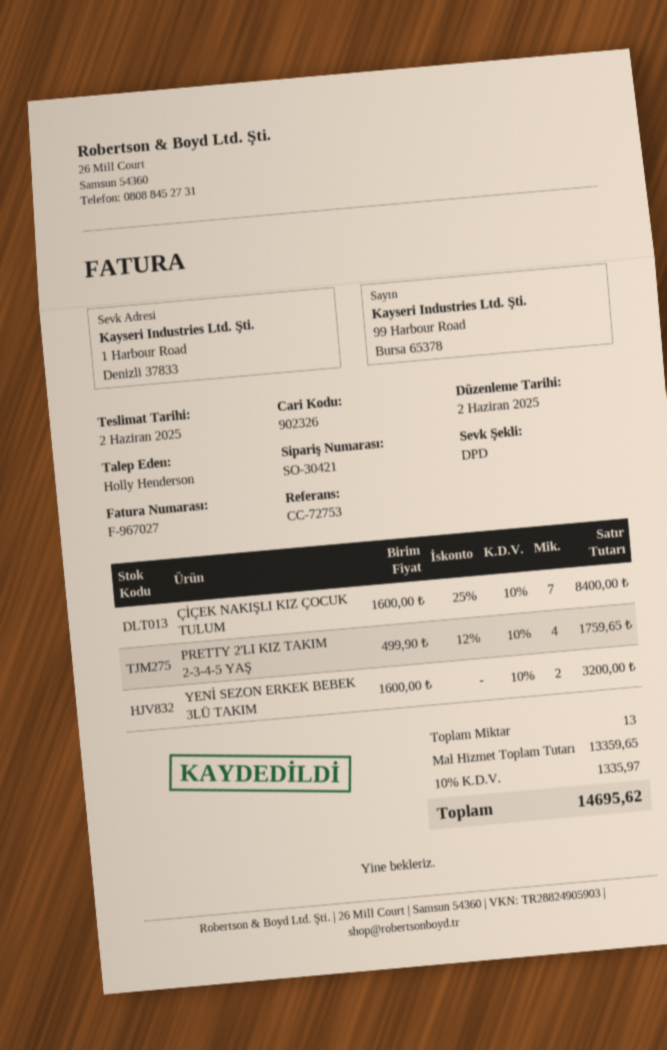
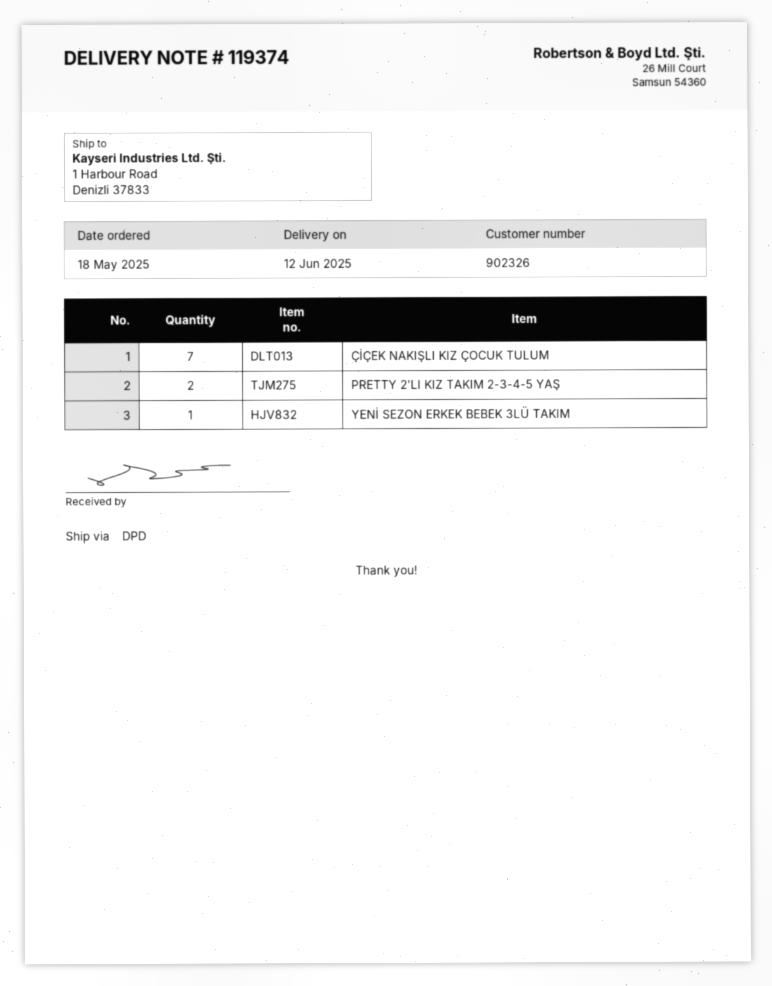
delivery date: 2025-06-02 -> 2025-06-12
PRETTY 2'LI KIZ TAKIM 2-3-4-5 YAŞ: 4 -> 2
YENİ SEZON ERKEK BEBEK 3LÜ TAKIM: 2 -> 1

